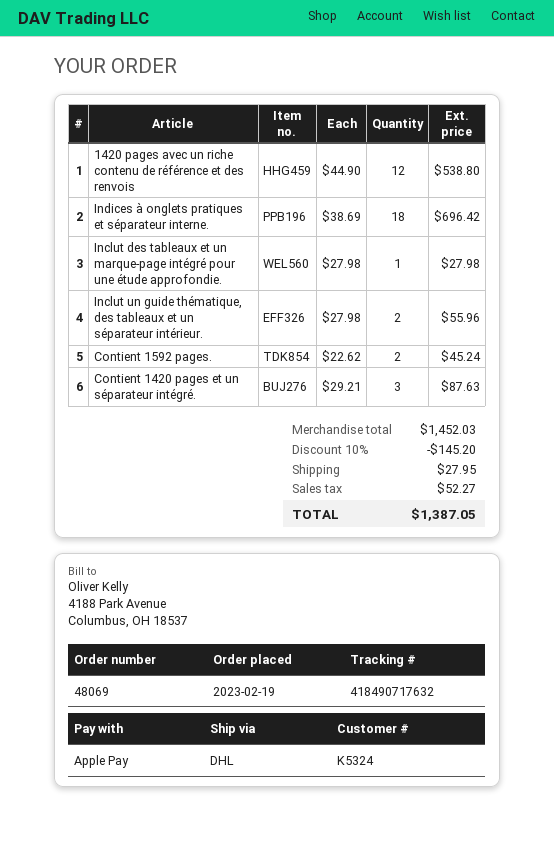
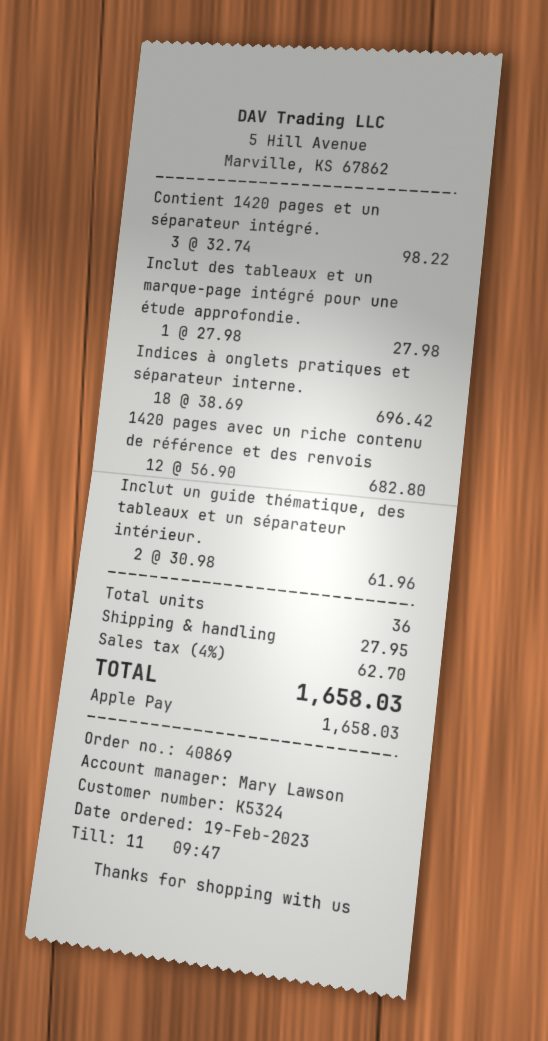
order number: 48069 -> 40869
1420 pages avec un riche contenu de référence et des renvois: 12 x 44.90 = 538.80 -> 12 x 56.90 = 682.80
Inclut un guide thématique, des tableaux et un séparateur intérieur.: 2 x 27.98 = 55.96 -> 2 x 30.98 = 61.96
Contient 1592 pages.: 2 x 22.62 = 45.24 -> none
Contient 1420 pages et un séparateur intégré.: 3 x 29.21 = 87.63 -> 3 x 32.74 = 98.22
discount: 10% = 145.20 -> none
tax: 52.27 -> 62.70
total: 1387.05 -> 1658.03

